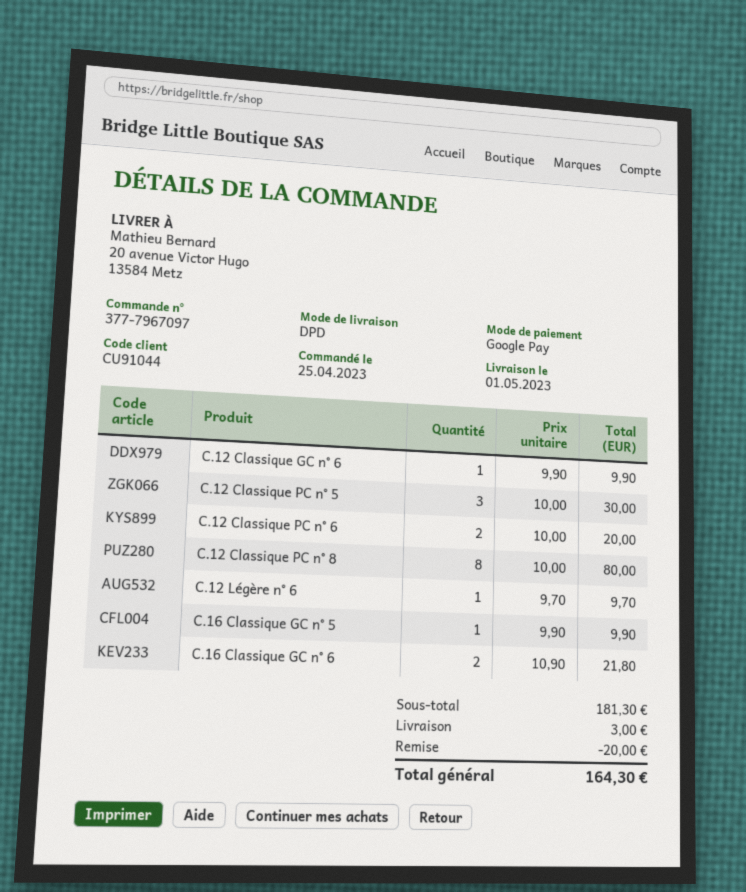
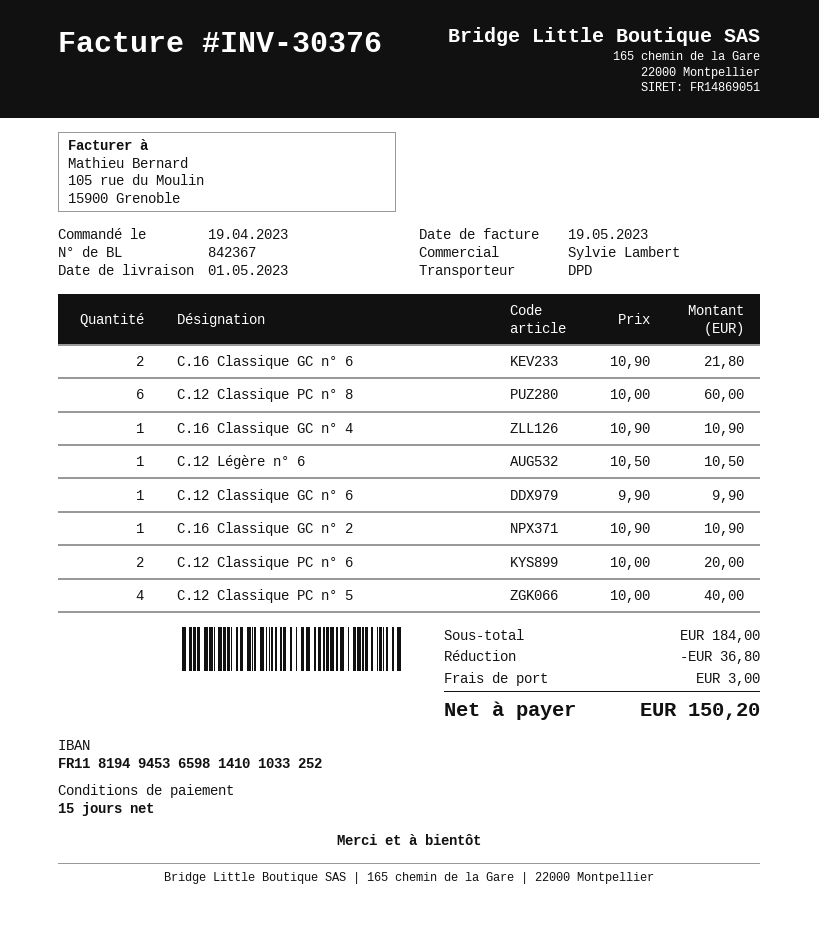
order date: 2023-04-25 -> 2023-04-19
C.12 Classique PC n° 5: 3 x 10.00 = 30.00 -> 4 x 10.00 = 40.00
C.12 Classique PC n° 8: 8 x 10.00 = 80.00 -> 6 x 10.00 = 60.00
C.12 Légère n° 6: 1 x 9.70 = 9.70 -> 1 x 10.50 = 10.50
C.16 Classique GC n° 5: 1 x 9.90 = 9.90 -> none
C.16 Classique GC n° 4: none -> 1 x 10.90 = 10.90
C.16 Classique GC n° 2: none -> 1 x 10.90 = 10.90
subtotal: 181.30 -> 184.00
discount: 20.00 -> 36.80
total: 164.30 -> 150.20

